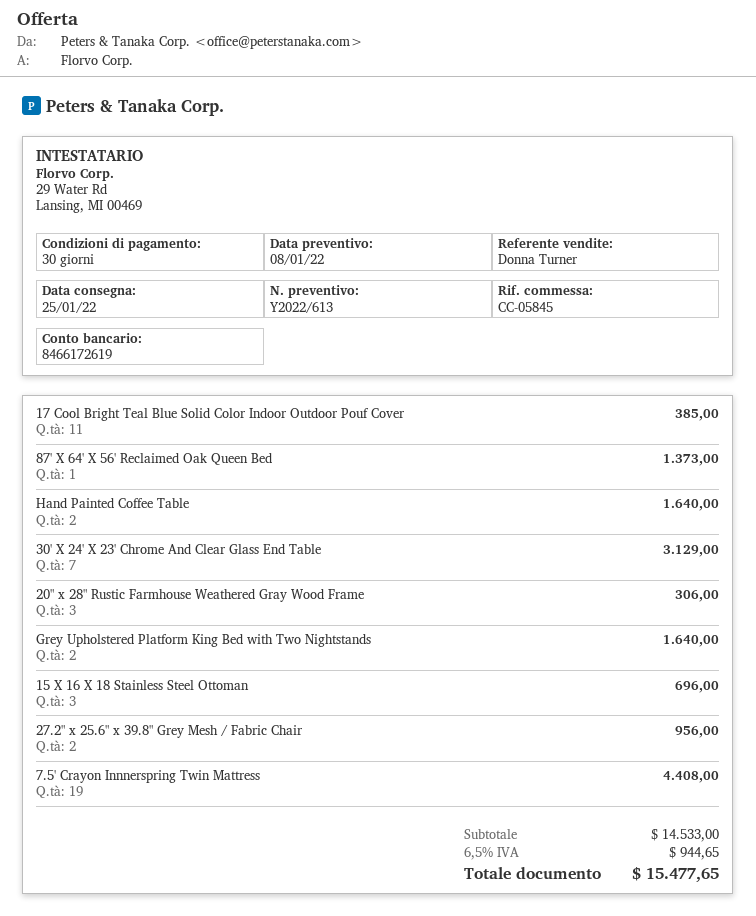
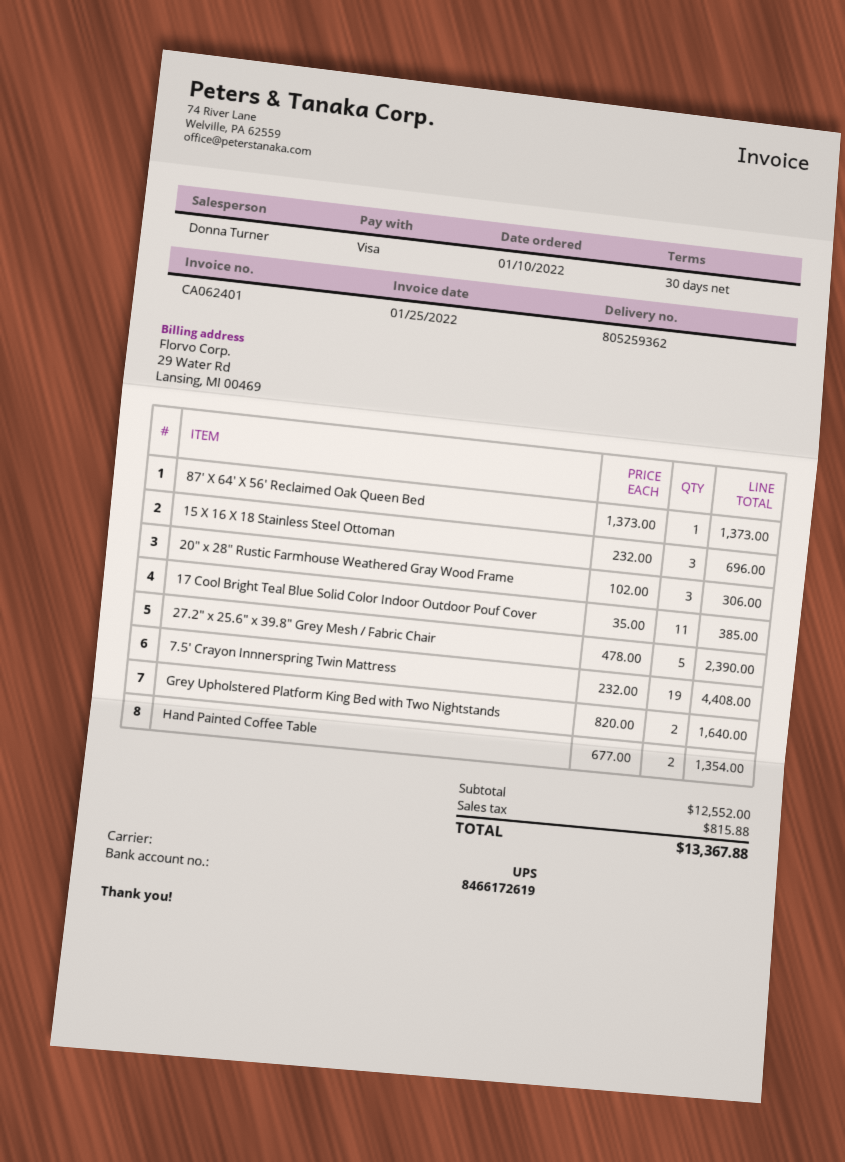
Hand Painted Coffee Table: 2 for 1640.00 -> 2 for 1354.00
30' X 24' X 23' Chrome And Clear Glass End Table: 7 for 3129.00 -> none
27.2" x 25.6" x 39.8" Grey Mesh / Fabric Chair: 2 for 956.00 -> 5 for 2390.00
subtotal: 14533.00 -> 12552.00
tax: 944.65 -> 815.88
total: 15477.65 -> 13367.88

